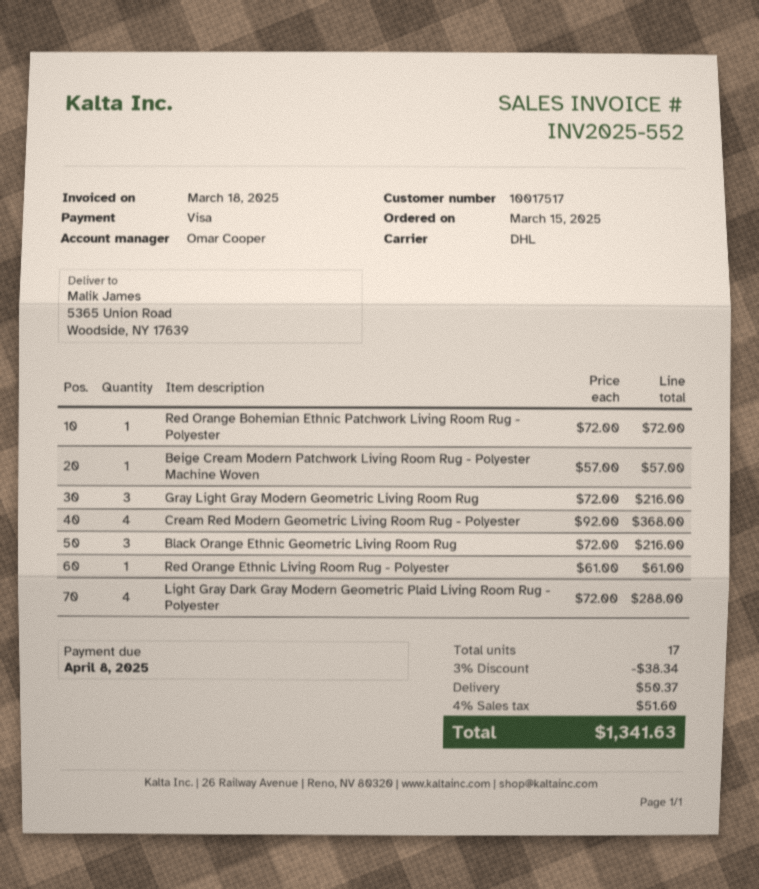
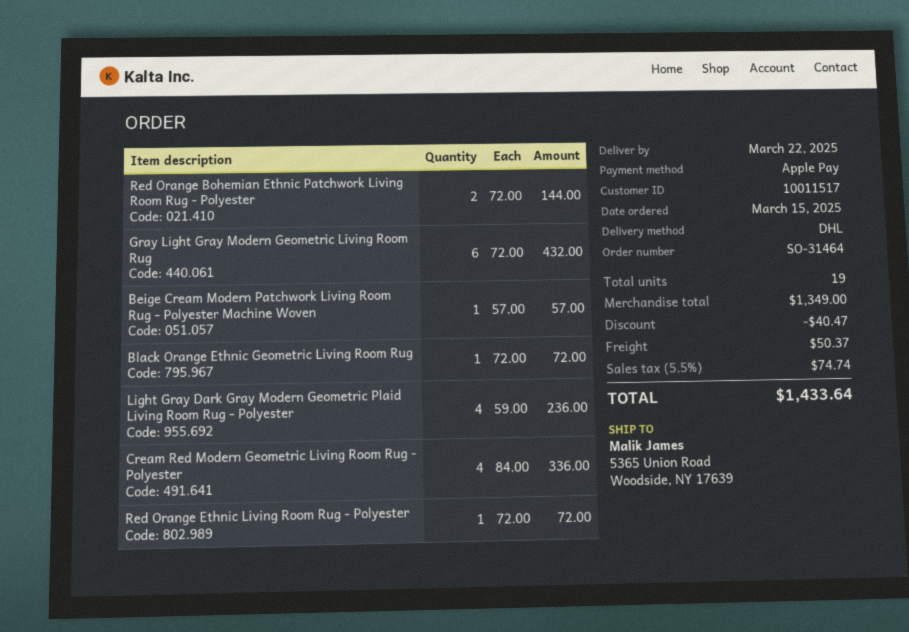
customer number: 10017517 -> 10011517
payment method: Visa -> Apple Pay
Red Orange Bohemian Ethnic Patchwork Living Room Rug - Polyester: 1 x 72.00 = 72.00 -> 2 x 72.00 = 144.00
Gray Light Gray Modern Geometric Living Room Rug: 3 x 72.00 = 216.00 -> 6 x 72.00 = 432.00
Cream Red Modern Geometric Living Room Rug - Polyester: 4 x 92.00 = 368.00 -> 4 x 84.00 = 336.00
Black Orange Ethnic Geometric Living Room Rug: 3 x 72.00 = 216.00 -> 1 x 72.00 = 72.00
Red Orange Ethnic Living Room Rug - Polyester: 1 x 61.00 = 61.00 -> 1 x 72.00 = 72.00
Light Gray Dark Gray Modern Geometric Plaid Living Room Rug - Polyester: 4 x 72.00 = 288.00 -> 4 x 59.00 = 236.00
total quantity: 17 -> 19
discount: 38.34 -> 40.47
tax: 4% = 51.60 -> 5.5% = 74.74
total: 1341.63 -> 1433.64

